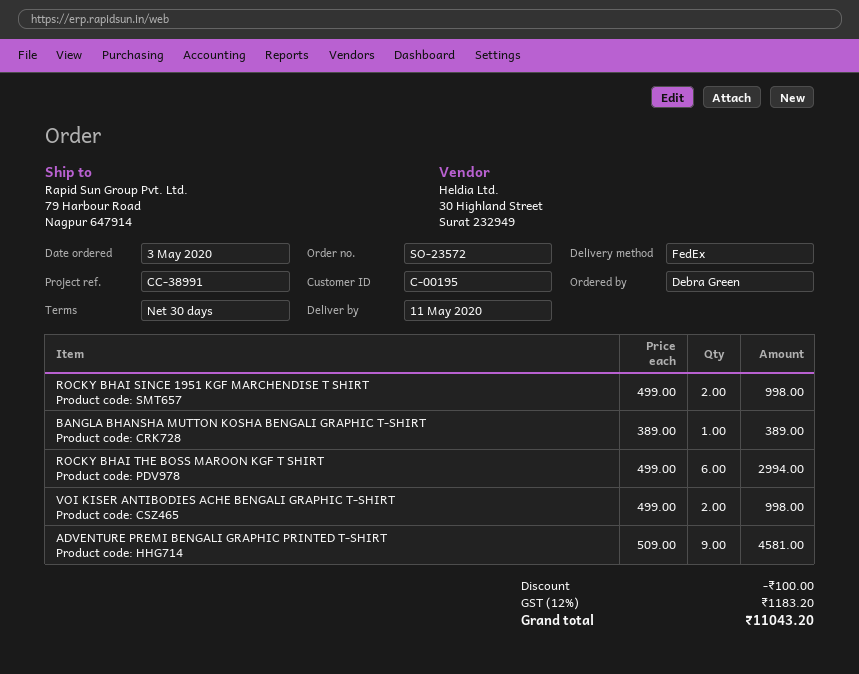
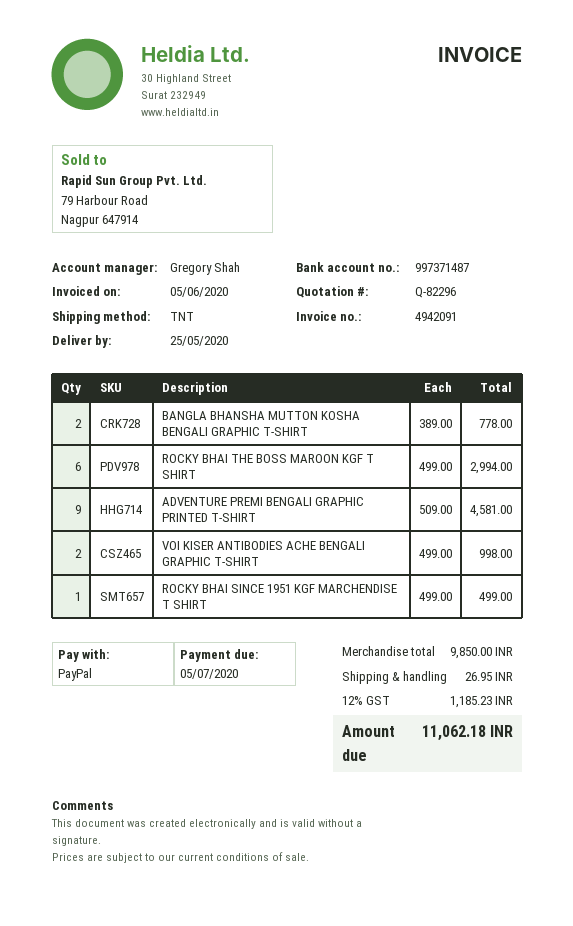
delivery date: 2020-05-11 -> 2020-05-25
shipping method: FedEx -> TNT
ROCKY BHAI SINCE 1951 KGF MARCHENDISE T SHIRT: 2 x 499.00 = 998.00 -> 1 x 499.00 = 499.00
BANGLA BHANSHA MUTTON KOSHA BENGALI GRAPHIC T-SHIRT: 1 x 389.00 = 389.00 -> 2 x 389.00 = 778.00
discount: 100.00 -> none
shipping: none -> 26.95
tax: 12% = 1183.20 -> 12% = 1185.23
total: 11043.20 -> 11062.18

